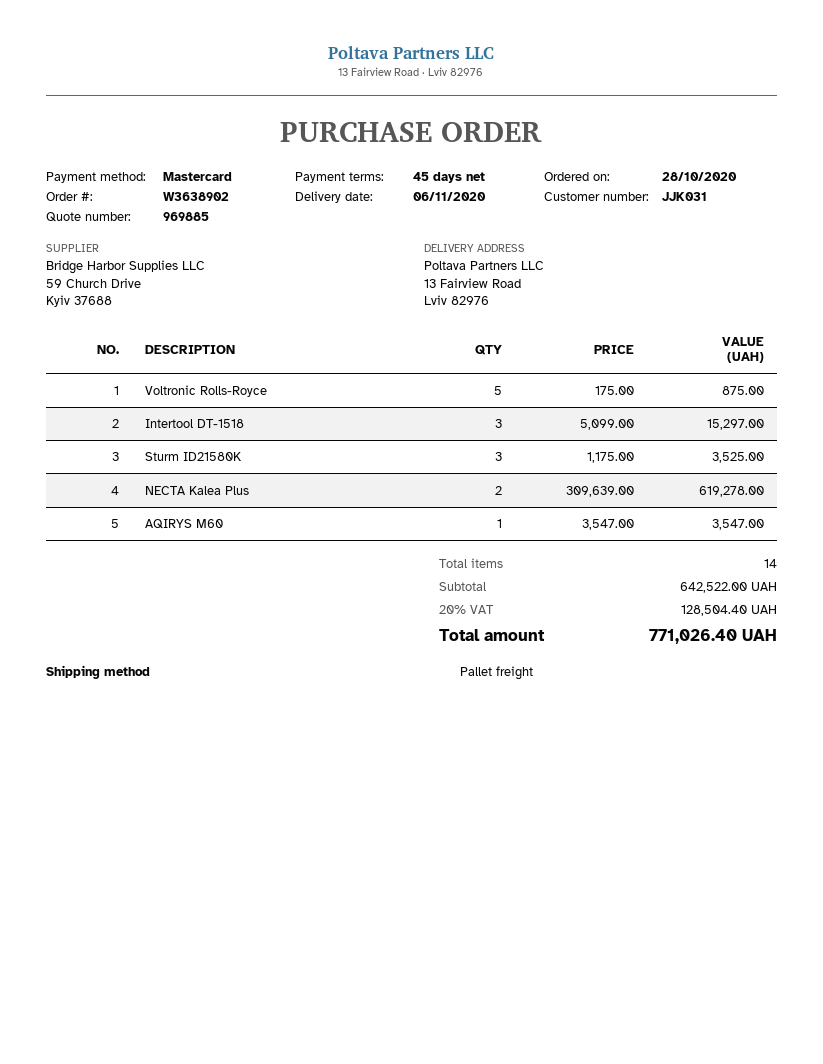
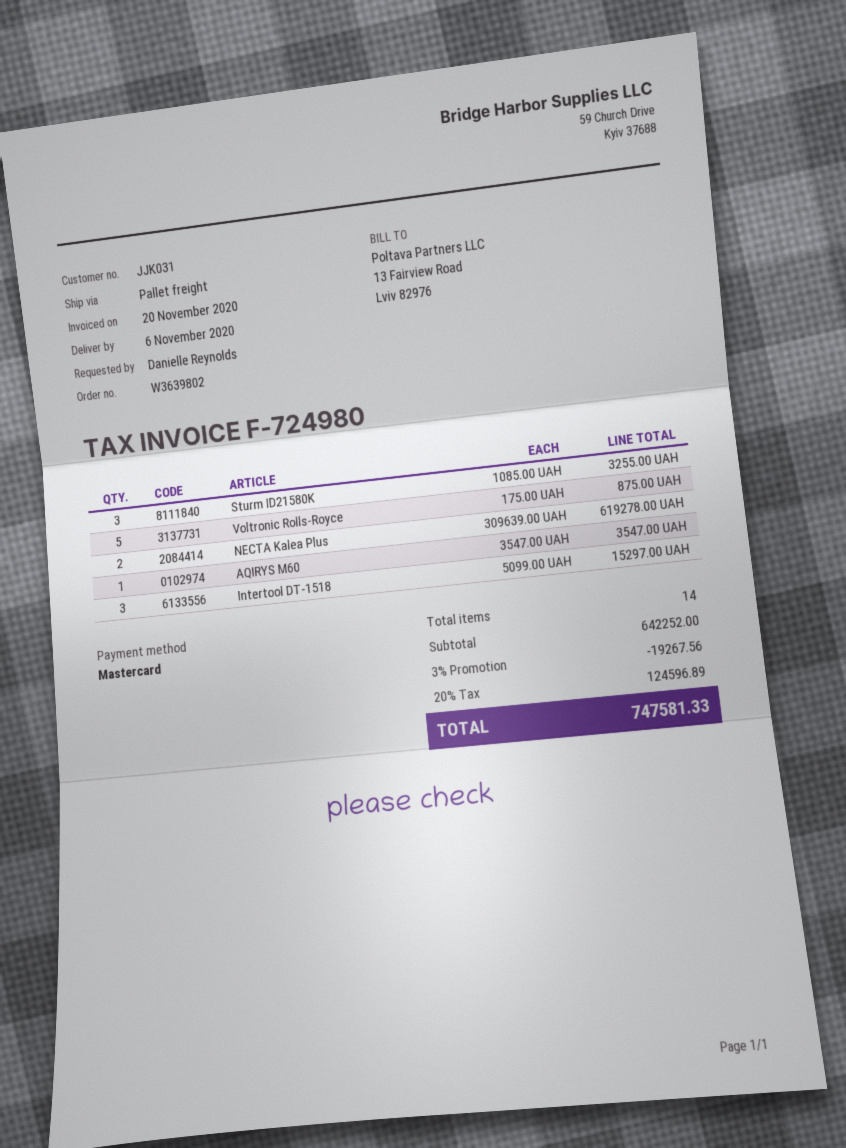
order number: W3638902 -> W3639802
Sturm ID21580K: 3 x 1175.00 = 3525.00 -> 3 x 1085.00 = 3255.00
subtotal: 642522.00 -> 642252.00
discount: none -> 3% = 19267.56
tax: 20% = 128504.40 -> 20% = 124596.89
total: 771026.40 -> 747581.33

